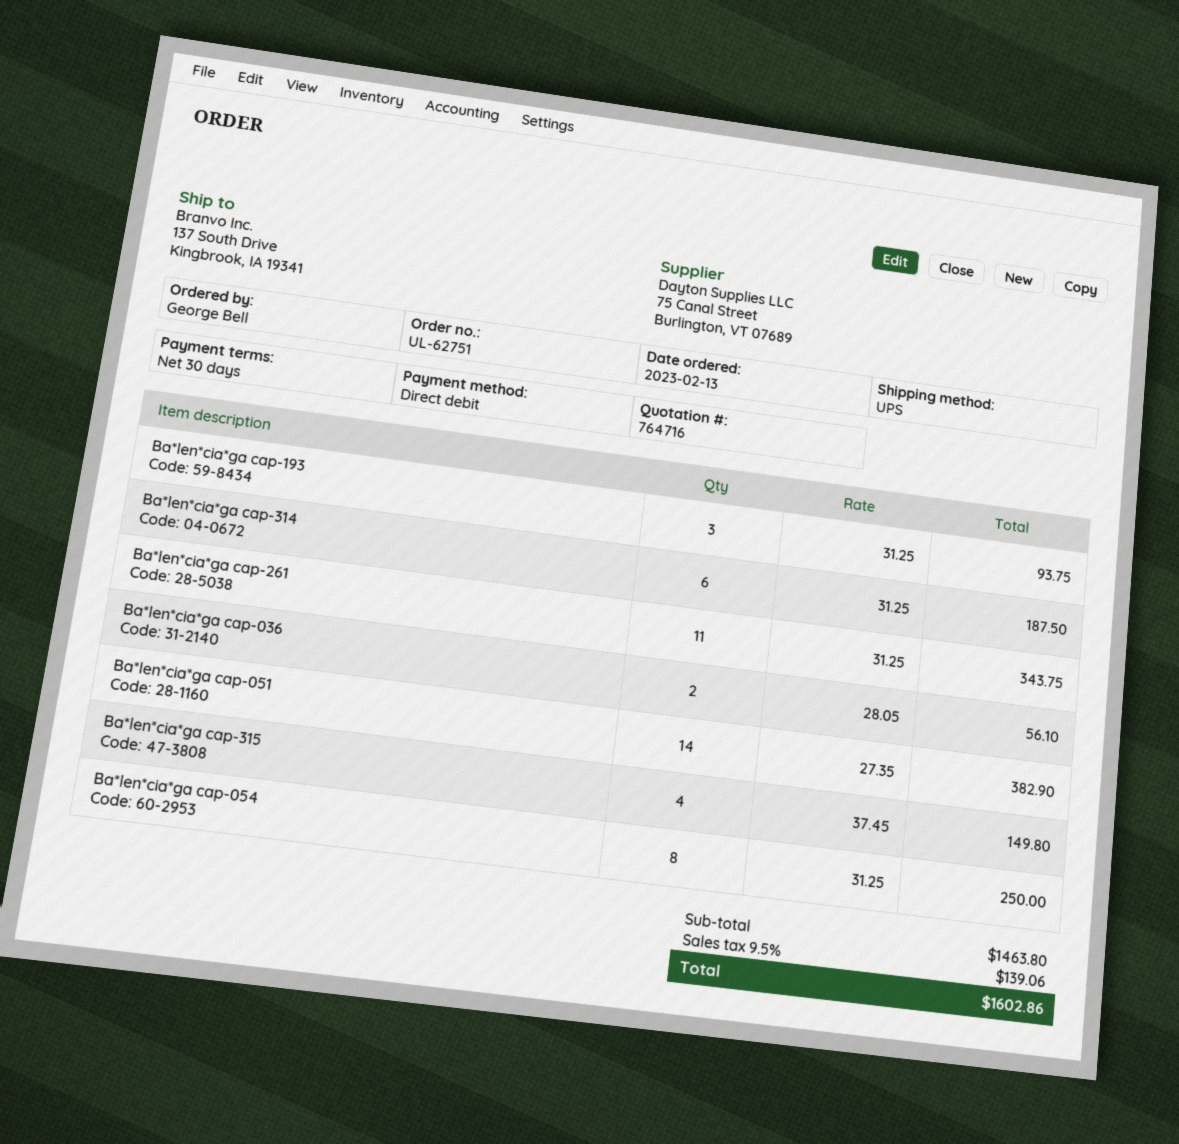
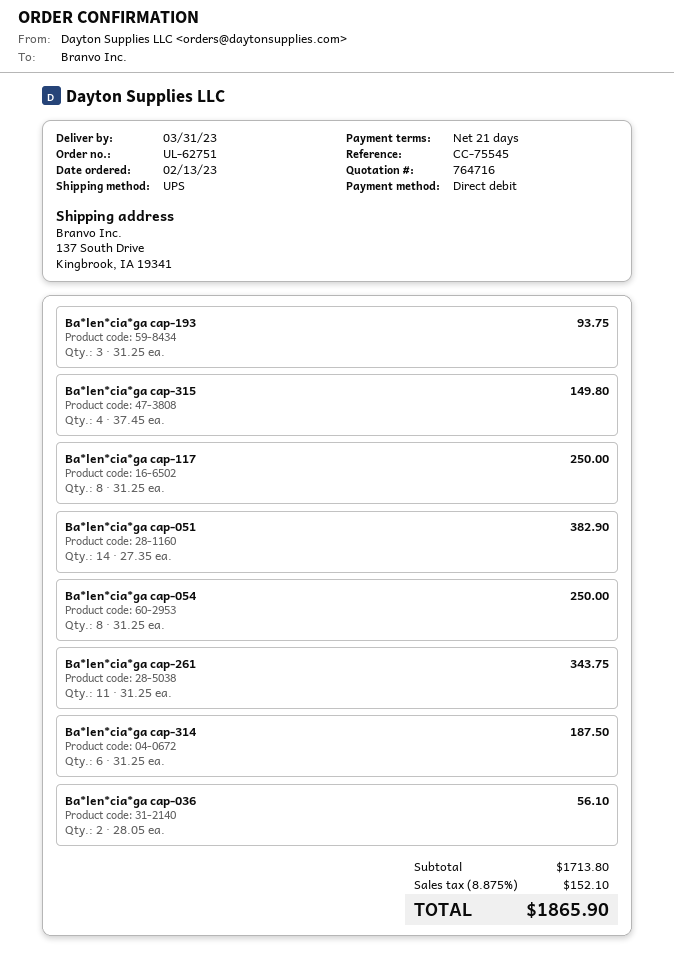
payment terms: 30 days -> 21 days
Ba*len*cia*ga cap-117: none -> 8 x 31.25 = 250.00
subtotal: 1463.80 -> 1713.80
tax: 9.5% = 139.06 -> 8.875% = 152.10
total: 1602.86 -> 1865.90

